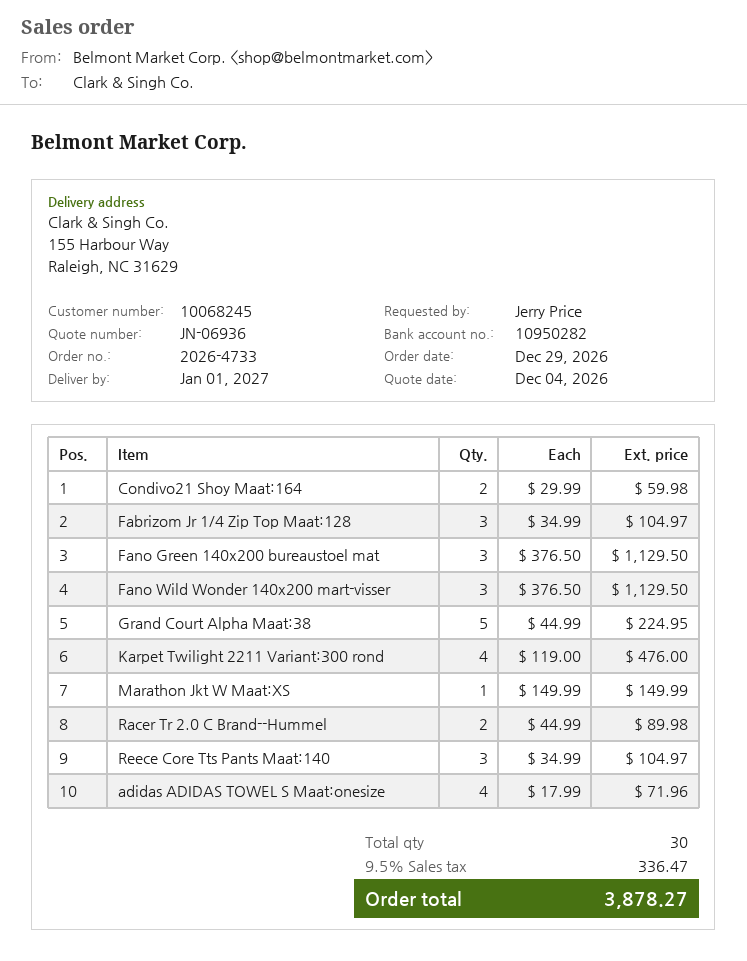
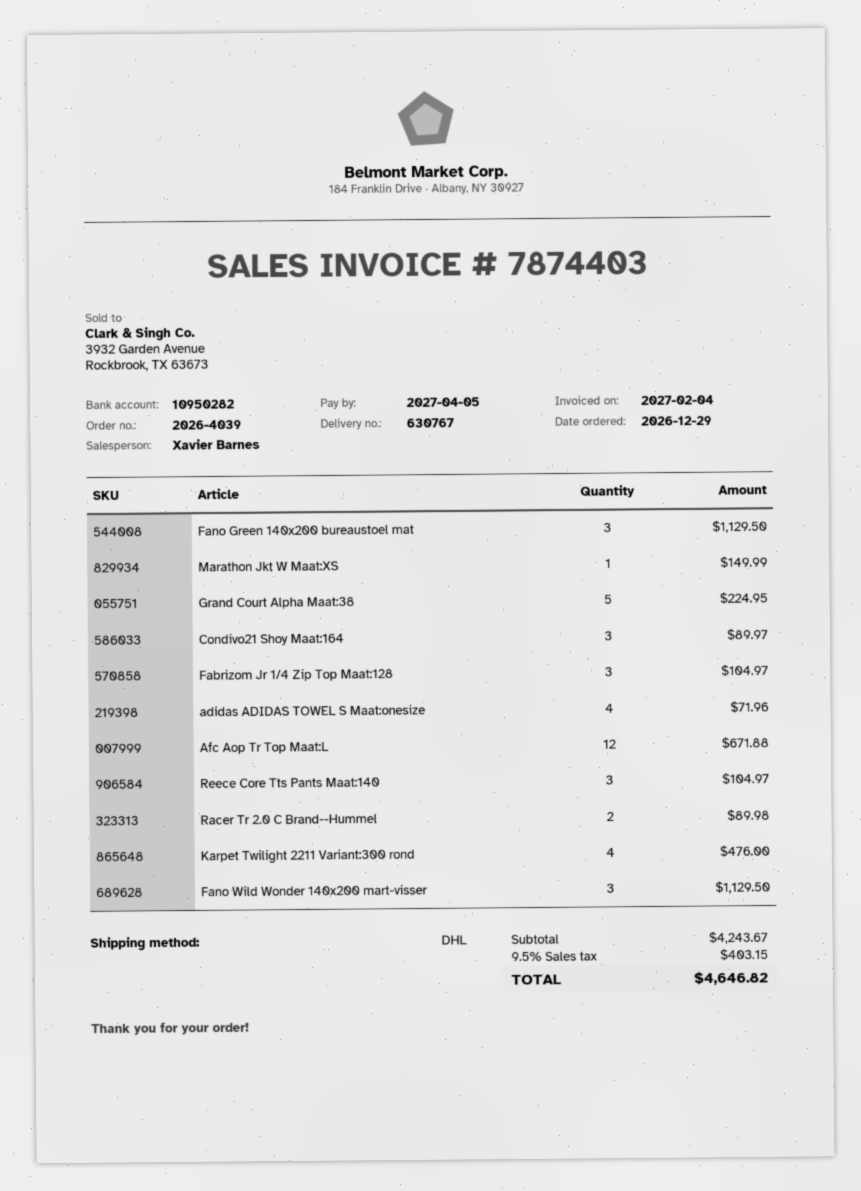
order number: 2026-4733 -> 2026-4039
Condivo21 Shoy Maat:164: 2 for 59.98 -> 3 for 89.97
Afc Aop Tr Top Maat:L: none -> 12 for 671.88
tax: 9.5% = 336.47 -> 9.5% = 403.15
total: 3878.27 -> 4646.82

